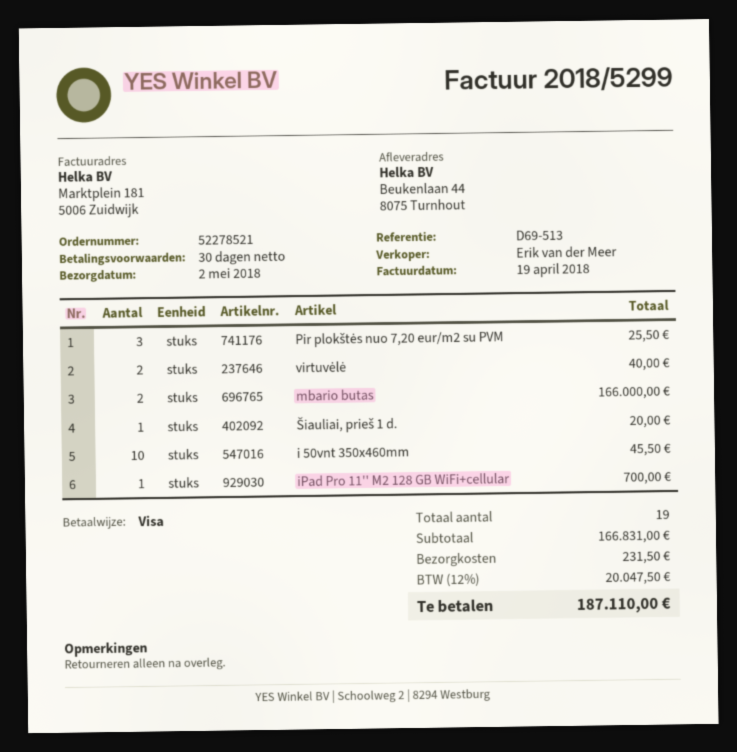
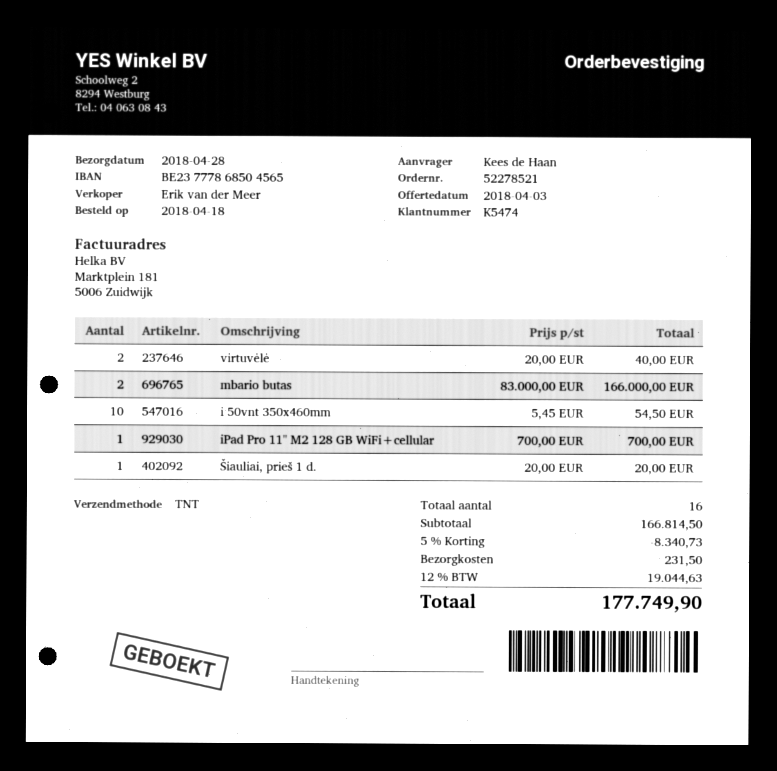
delivery date: 2018-05-02 -> 2018-04-28
Pir plokštės nuo 7,20 eur/m2 su PVM: 3 for 25.50 -> none
i 50vnt 350x460mm: 10 for 45.50 -> 10 for 54.50
total quantity: 19 -> 16
subtotal: 166831.00 -> 166814.50
discount: none -> 5% = 8340.73
tax: 12% = 20047.50 -> 12% = 19044.63
total: 187110.00 -> 177749.90

